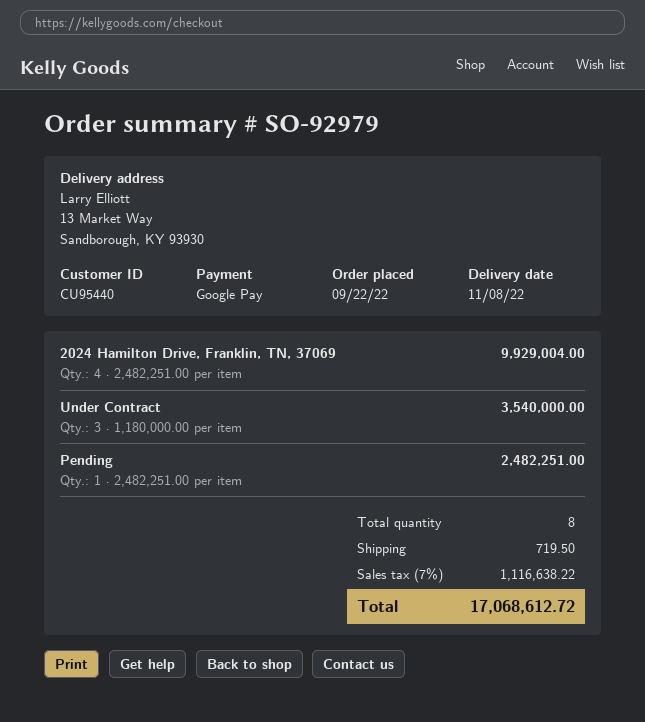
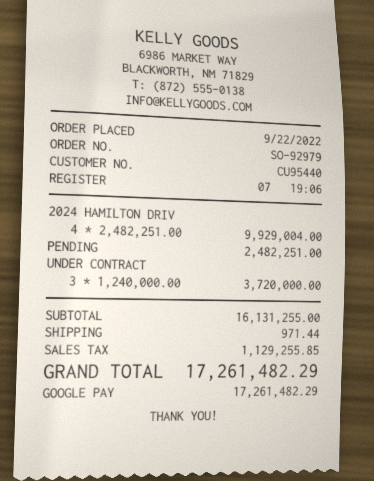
Under Contract: 3 x 1180000.00 = 3540000.00 -> 3 x 1240000.00 = 3720000.00
shipping: 719.50 -> 971.44
tax: 1116638.22 -> 1129255.85
total: 17068612.72 -> 17261482.29

